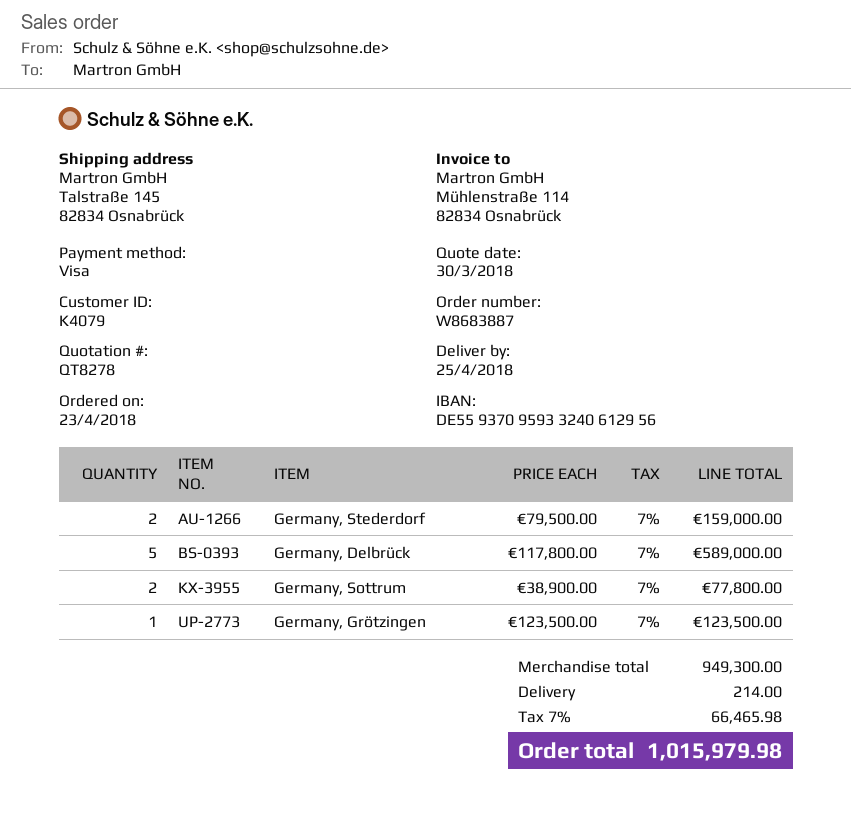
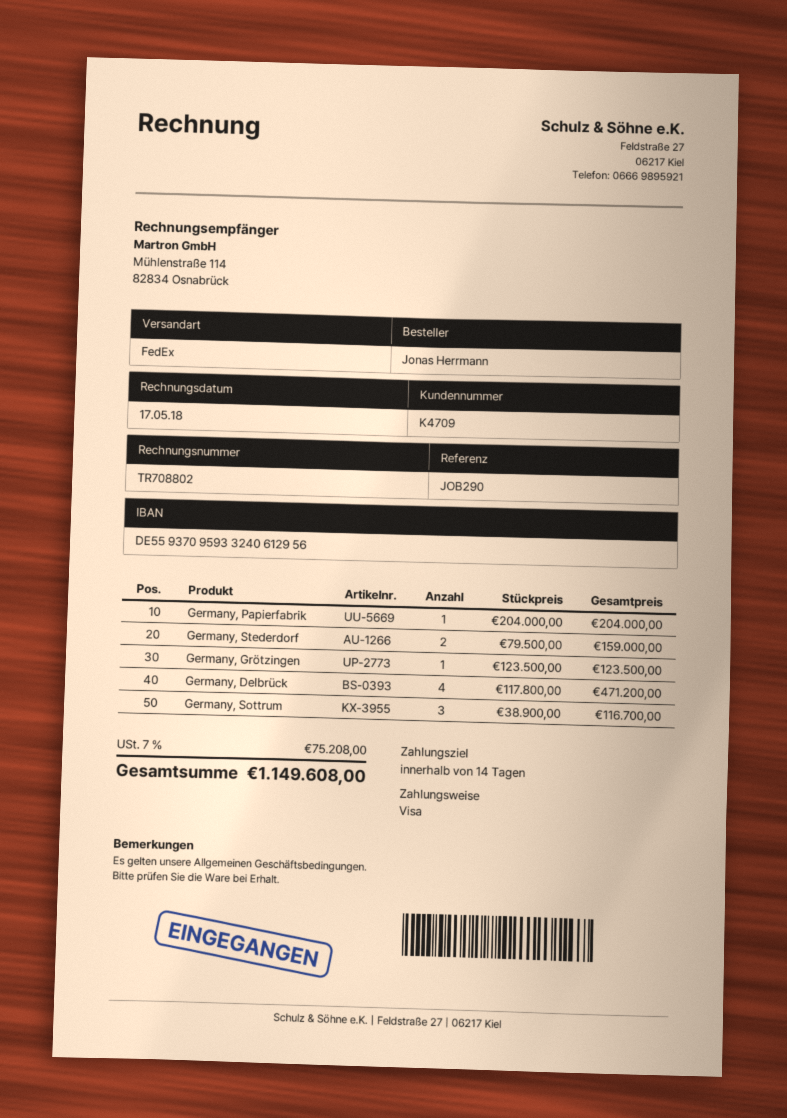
customer number: K4079 -> K4709
Germany, Delbrück: 5 x 117800.00 = 589000.00 -> 4 x 117800.00 = 471200.00
Germany, Sottrum: 2 x 38900.00 = 77800.00 -> 3 x 38900.00 = 116700.00
Germany, Papierfabrik: none -> 1 x 204000.00 = 204000.00
shipping: 214.00 -> none
tax: 7% = 66465.98 -> 7% = 75208.00
total: 1015979.98 -> 1149608.00

